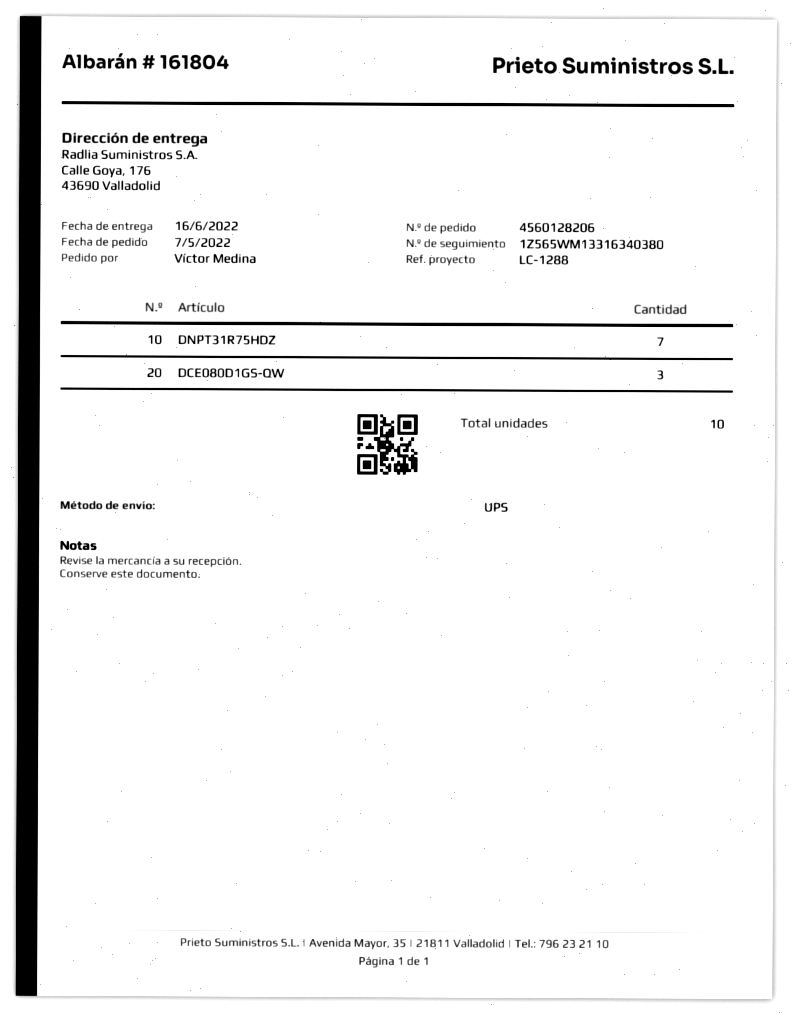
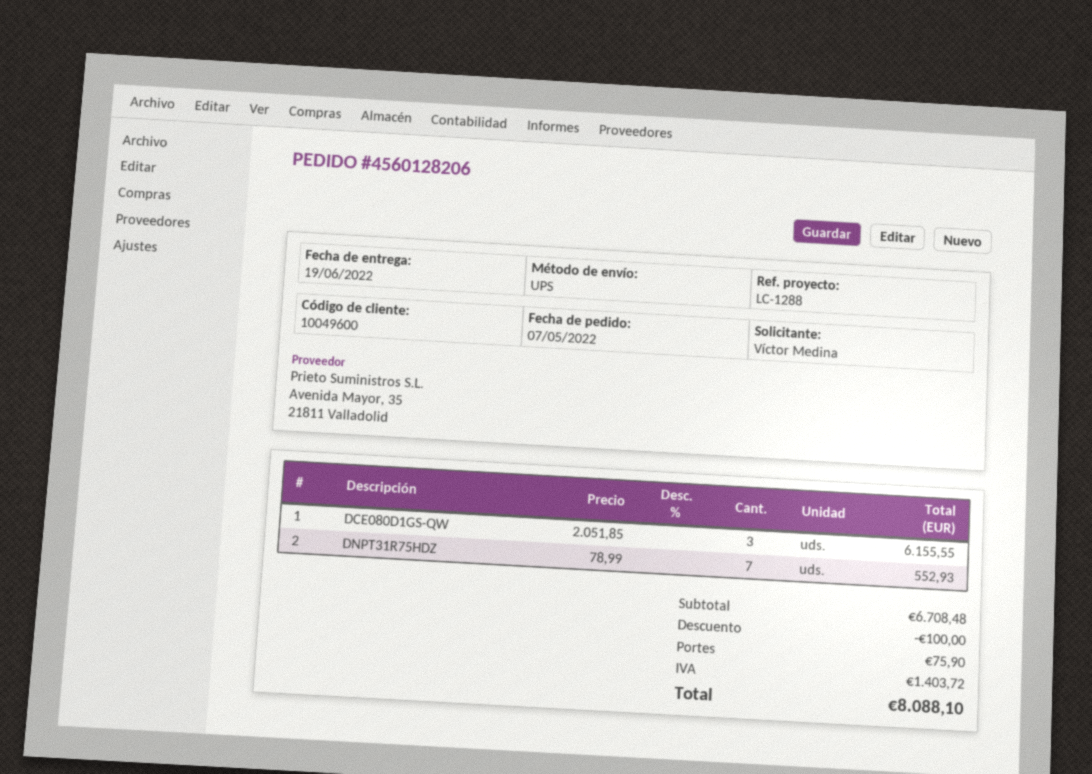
delivery date: 2022-06-16 -> 2022-06-19

